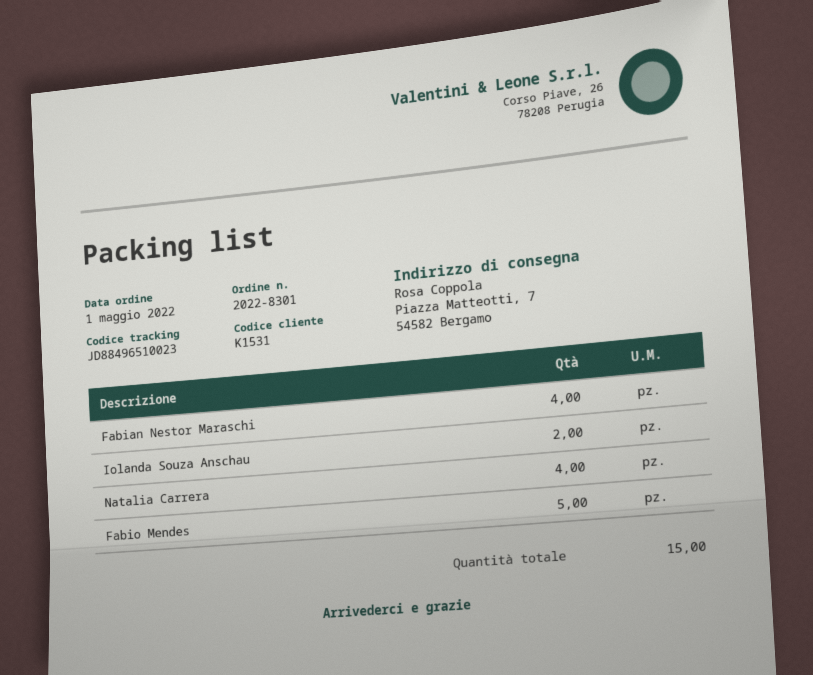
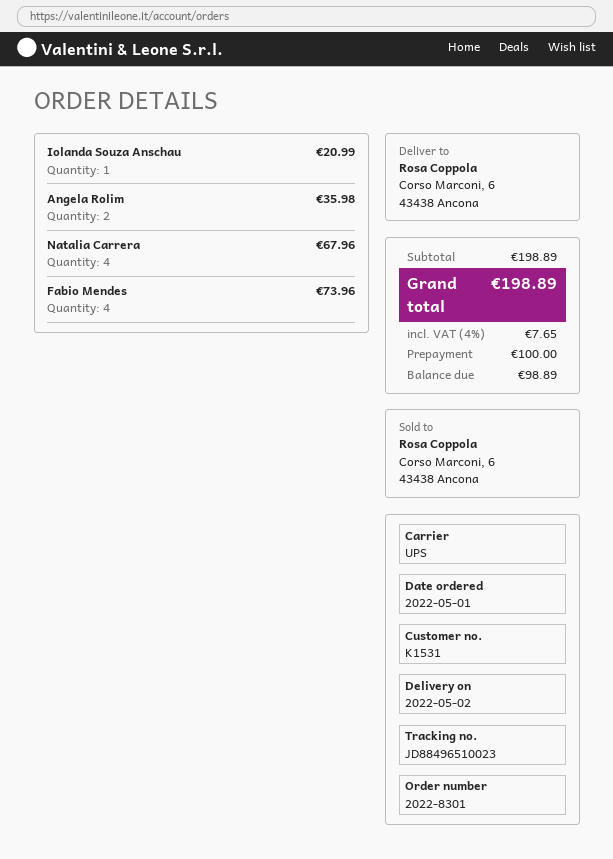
ship to: Piazza Matteotti, 7, 54582 Bergamo -> Corso Marconi, 6, 43438 Ancona
Fabian Nestor Maraschi: 4 -> none
Iolanda Souza Anschau: 2 -> 1
Fabio Mendes: 5 -> 4
Angela Rolim: none -> 2

